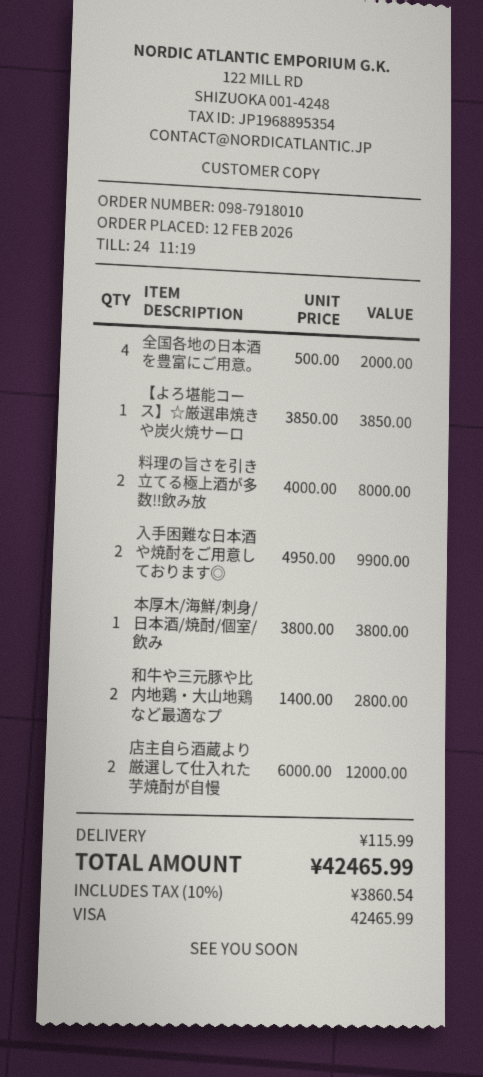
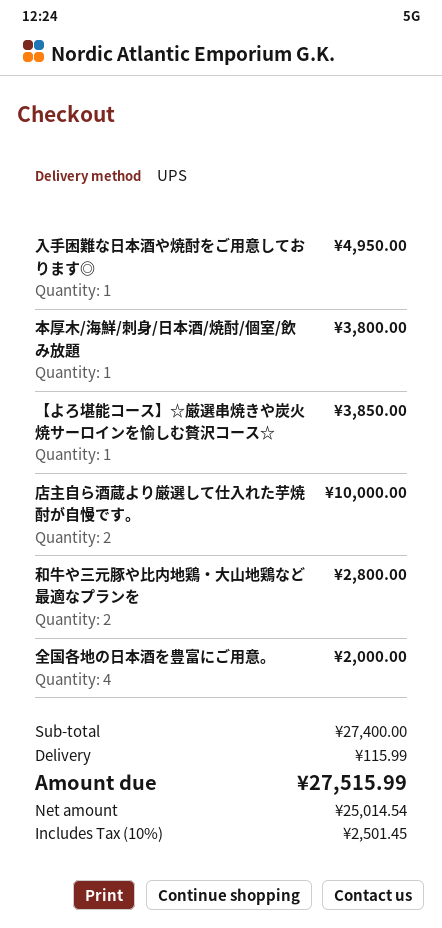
料理の旨さを引き立てる極上酒が多数!!飲み放: 2 for 8000.00 -> none
入手困難な日本酒や焼酎をご用意しております◎: 2 for 9900.00 -> 1 for 4950.00
店主自ら酒蔵より厳選して仕入れた芋焼酎が自慢: 2 for 12000.00 -> 2 for 10000.00
tax: 10% = 3860.54 -> 10% = 2501.45
total: 42465.99 -> 27515.99

